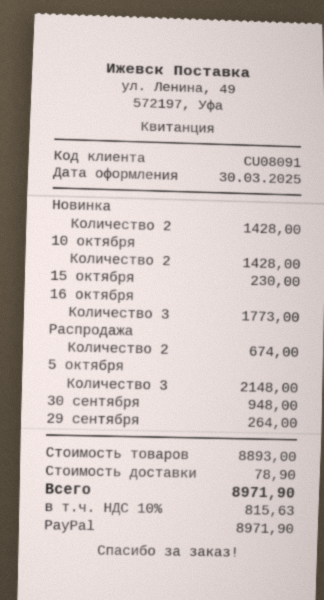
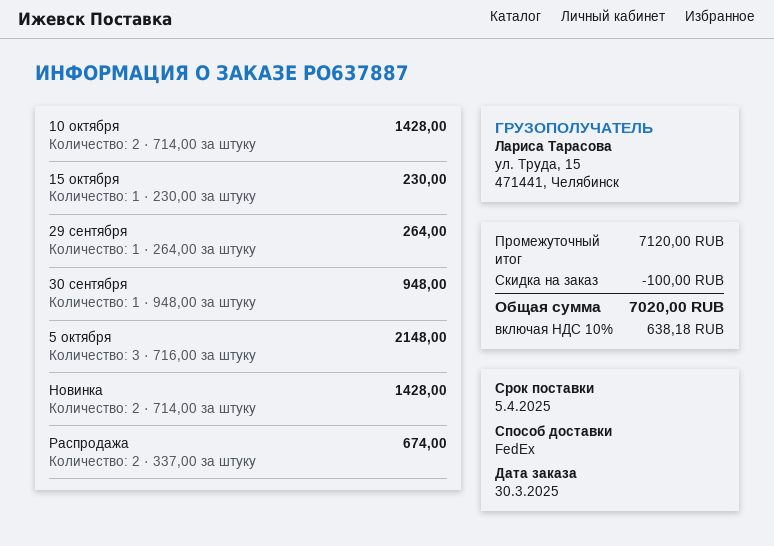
16 октября: 3 for 1773.00 -> none
subtotal: 8893.00 -> 7120.00
discount: none -> 100.00
shipping: 78.90 -> none
tax: 10% = 815.63 -> 10% = 638.18
total: 8971.90 -> 7020.00

